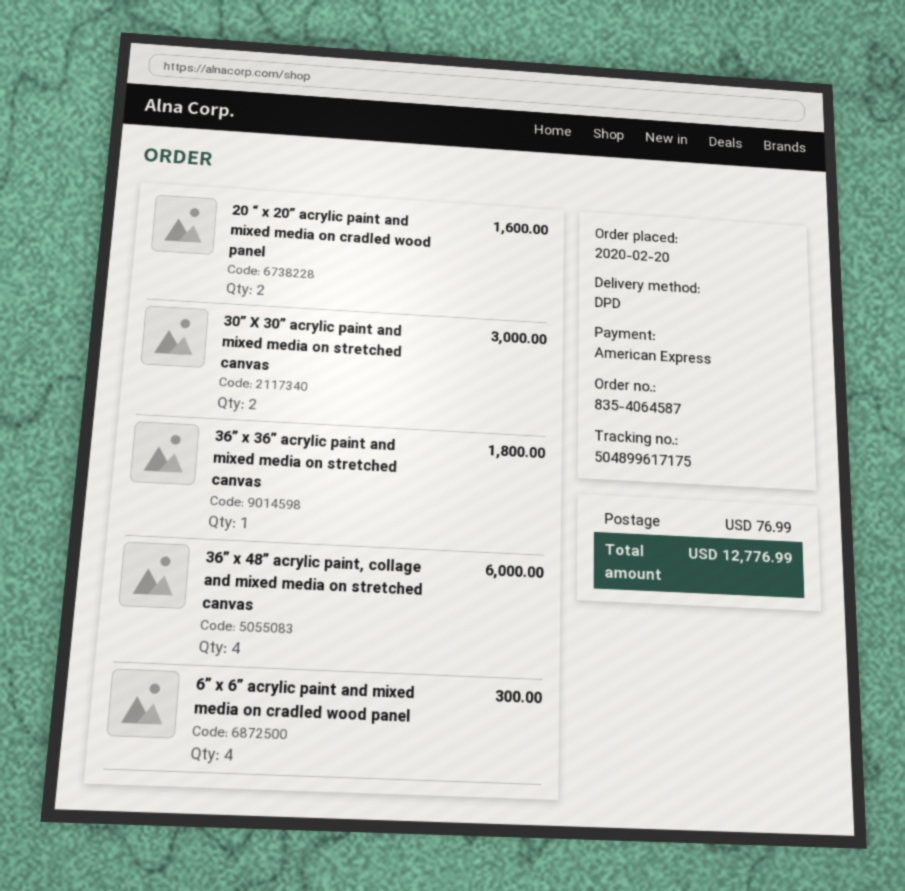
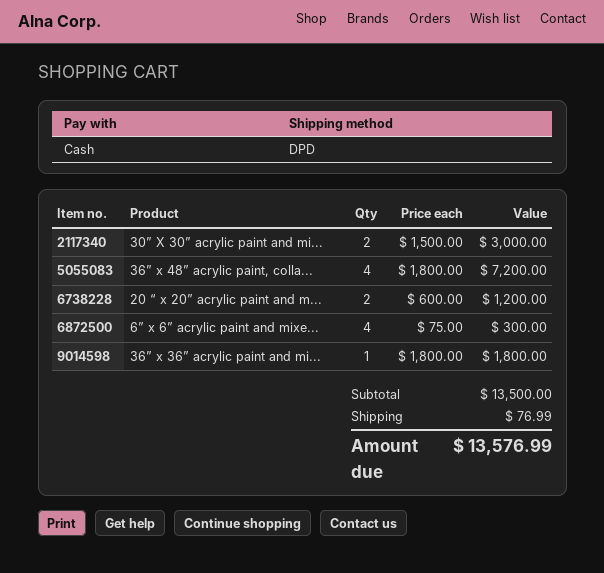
payment method: American Express -> cash
20 “ x 20” acrylic paint and mixed media on cradled wood panel: 2 for 1600.00 -> 2 for 1200.00
36” x 48” acrylic paint, collage and mixed media on stretched canvas: 4 for 6000.00 -> 4 for 7200.00
total: 12776.99 -> 13576.99

